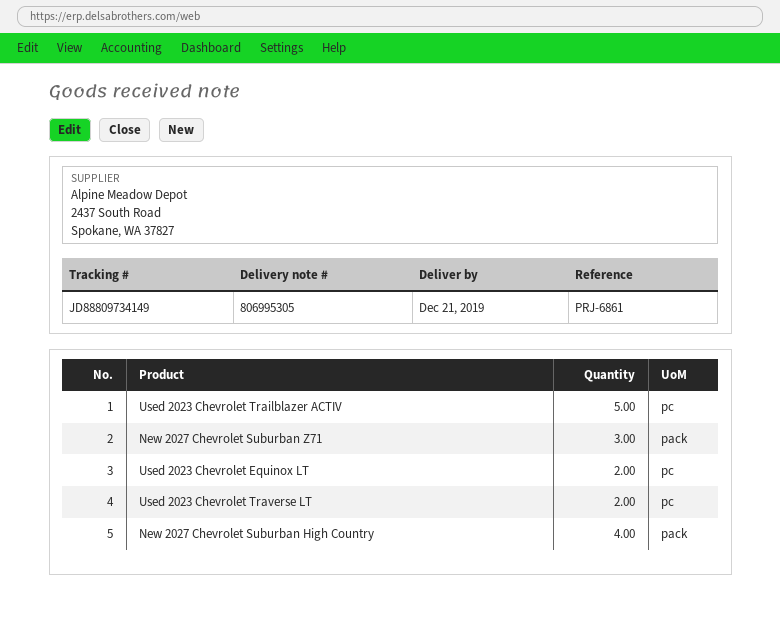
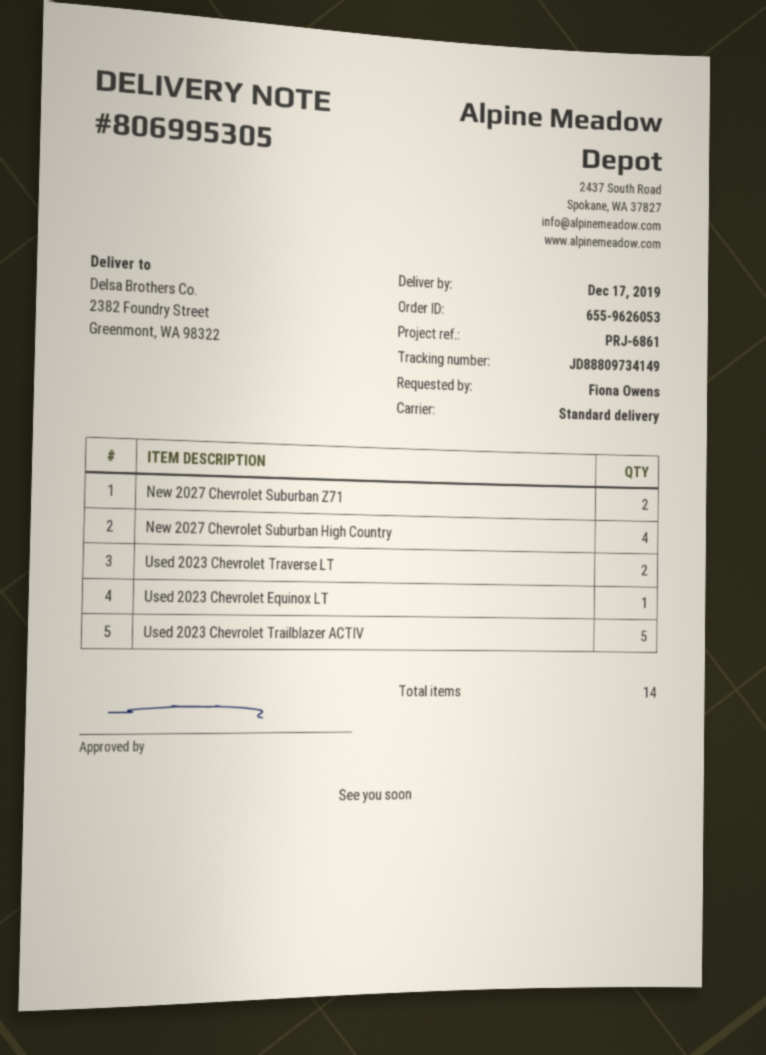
delivery date: 2019-12-21 -> 2019-12-17
New 2027 Chevrolet Suburban Z71: 3 -> 2
Used 2023 Chevrolet Equinox LT: 2 -> 1

